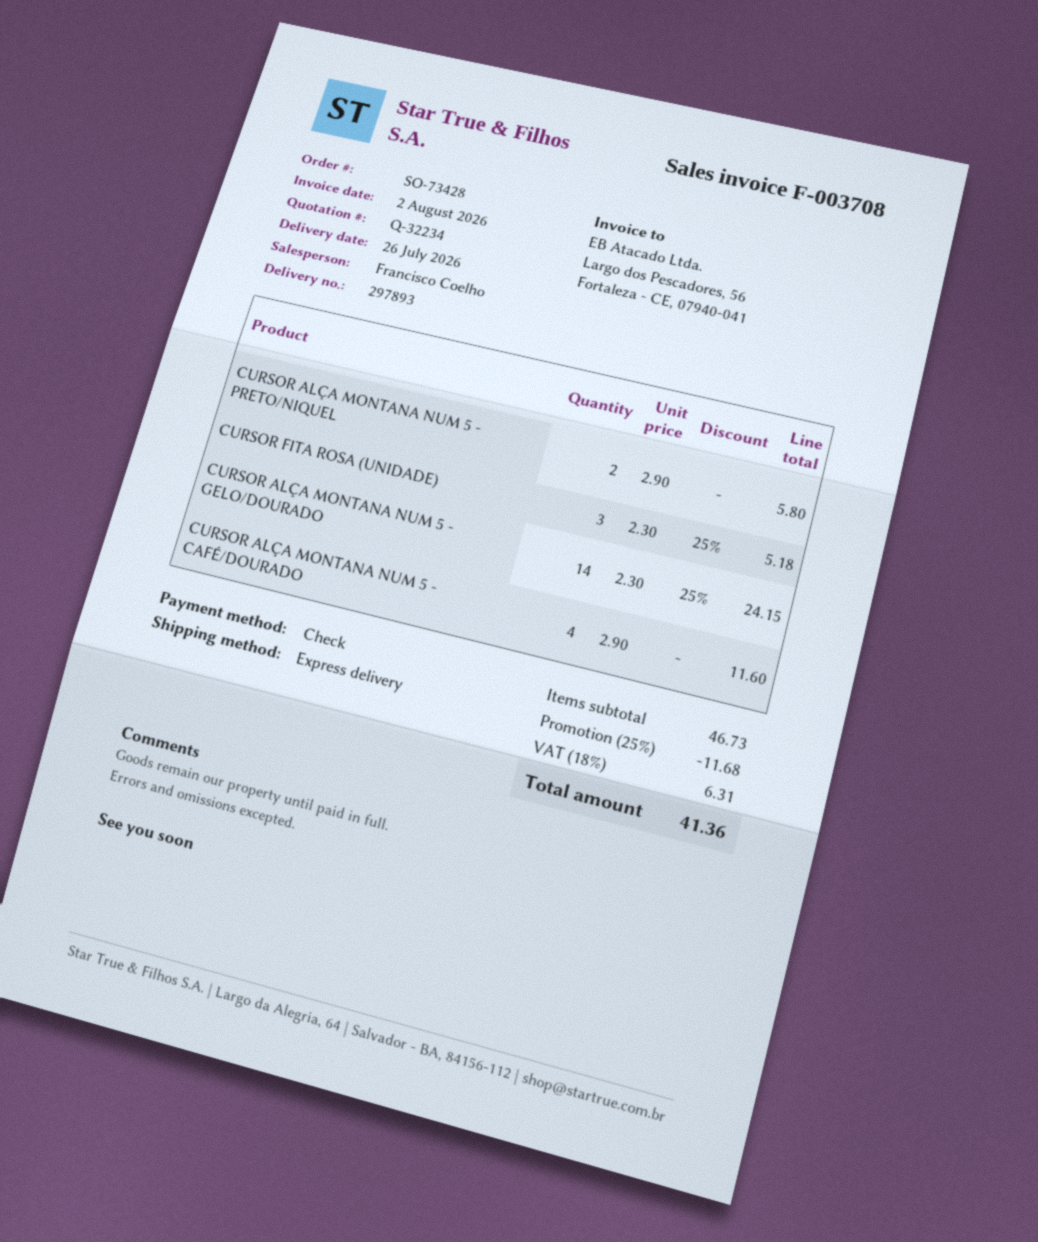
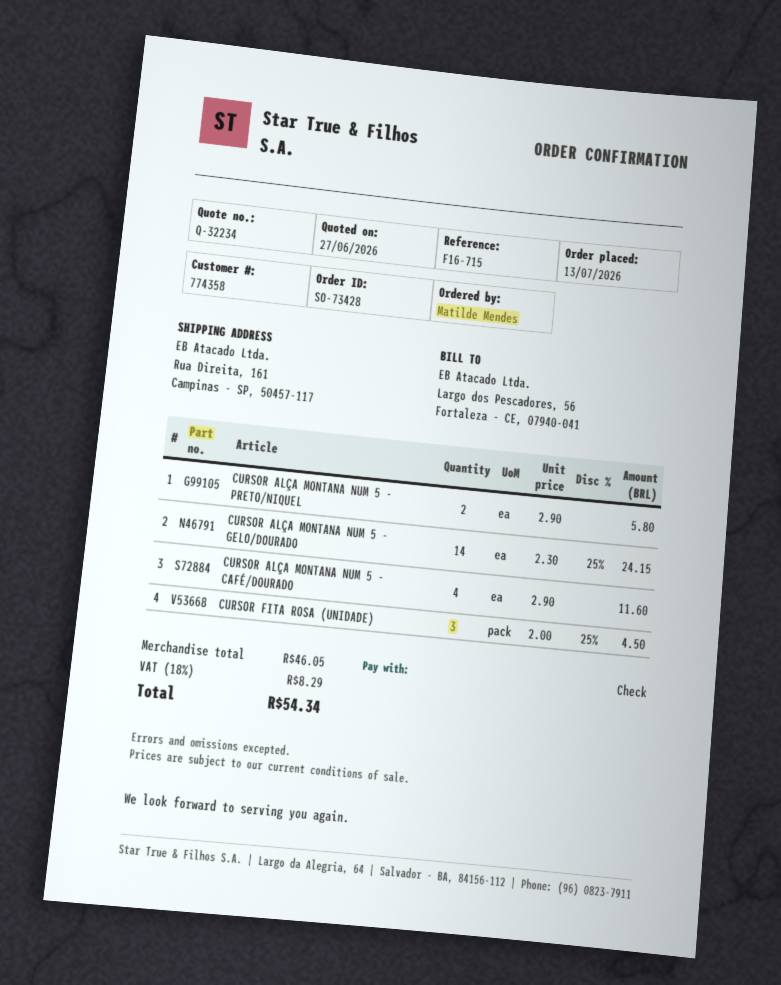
CURSOR FITA ROSA (UNIDADE): 3 x 2.30 - 25% = 5.18 -> 3 x 2.00 - 25% = 4.50
subtotal: 46.73 -> 46.05
discount: 25% = 11.68 -> none
tax: 18% = 6.31 -> 18% = 8.29
total: 41.36 -> 54.34

